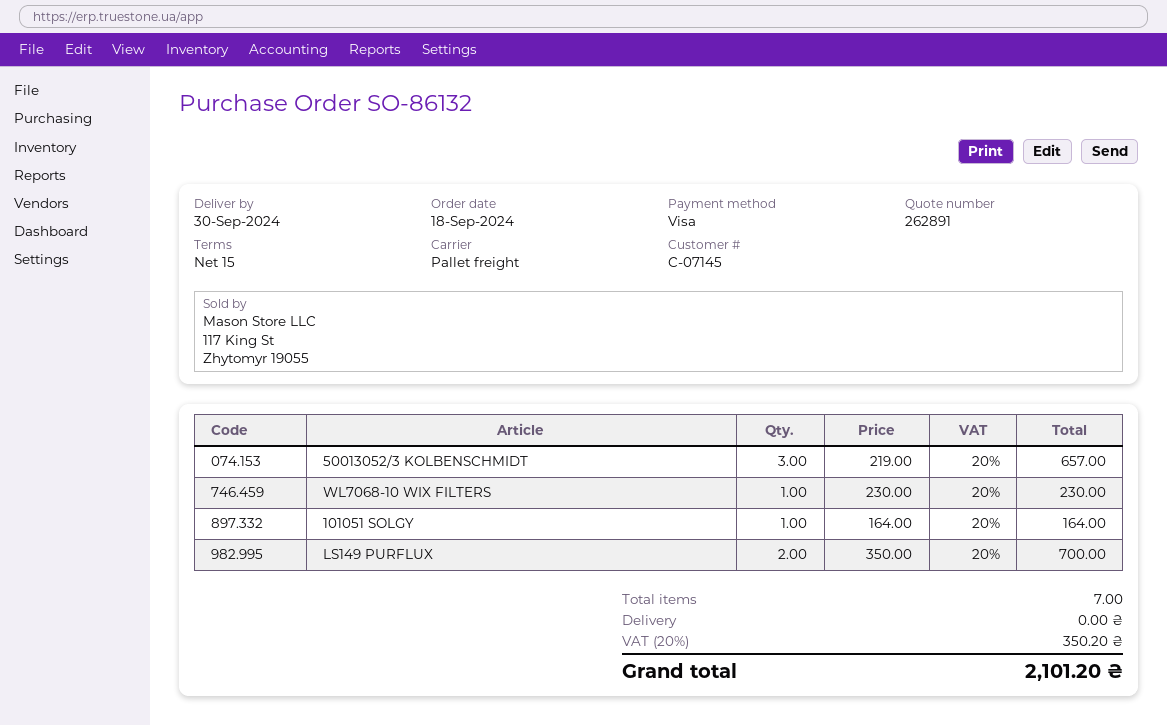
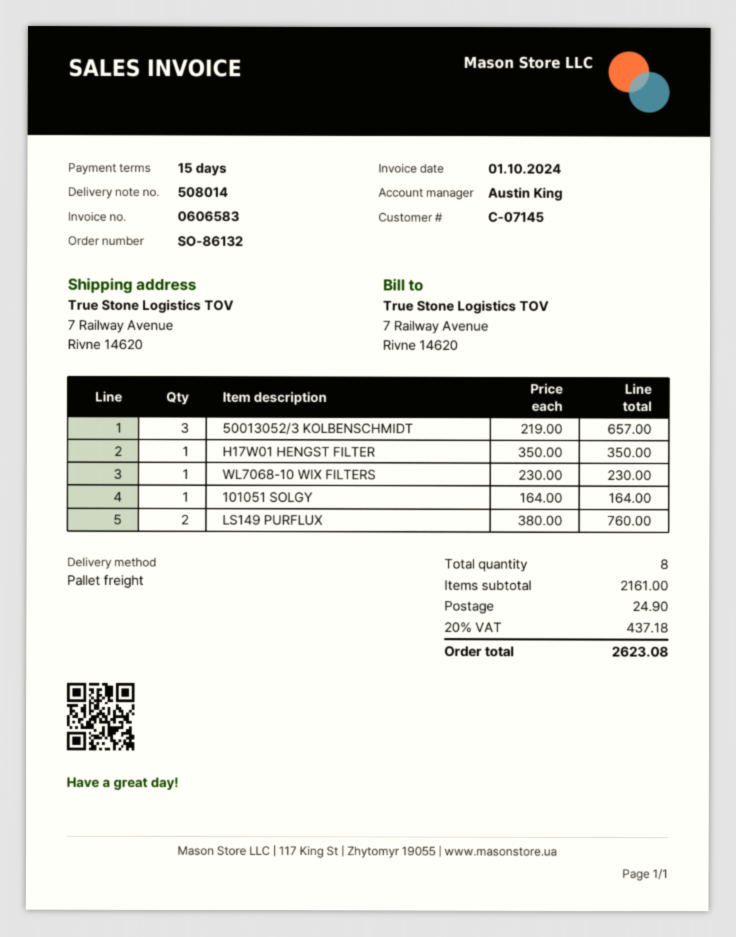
LS149 PURFLUX: 2 x 350.00 = 700.00 -> 2 x 380.00 = 760.00
H17W01 HENGST FILTER: none -> 1 x 350.00 = 350.00
total quantity: 7 -> 8
shipping: 0.00 -> 24.90
tax: 20% = 350.20 -> 20% = 437.18
total: 2101.20 -> 2623.08

